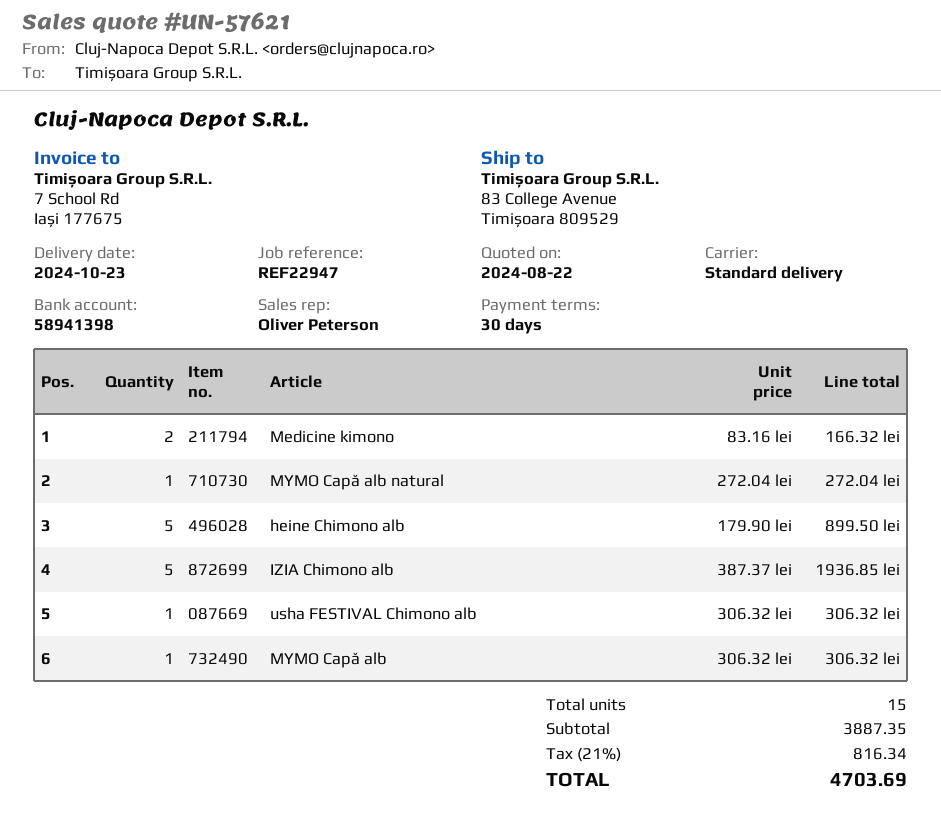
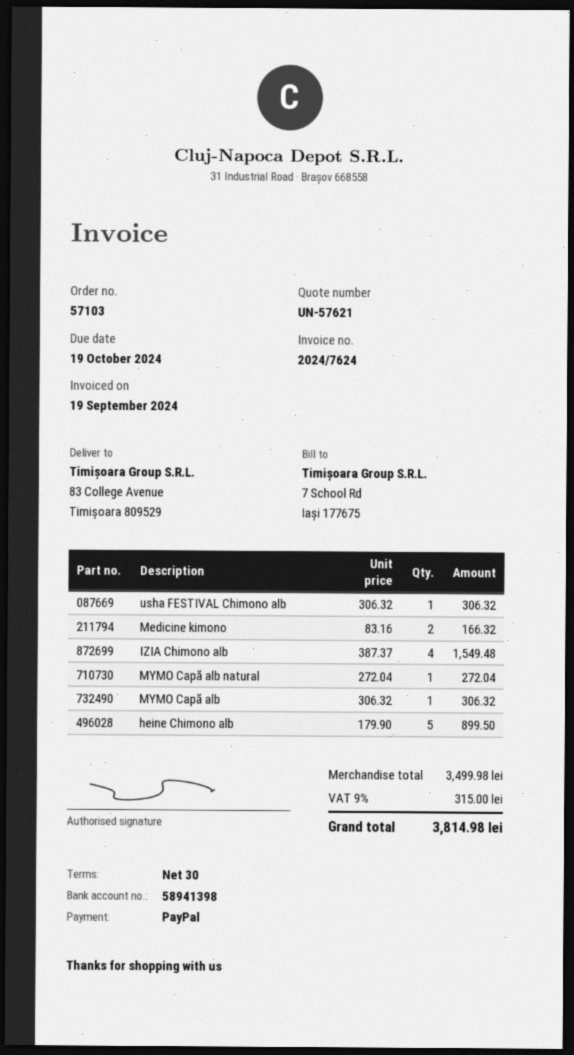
IZIA Chimono alb: 5 x 387.37 = 1936.85 -> 4 x 387.37 = 1549.48
subtotal: 3887.35 -> 3499.98
tax: 21% = 816.34 -> 9% = 315.00
total: 4703.69 -> 3814.98

